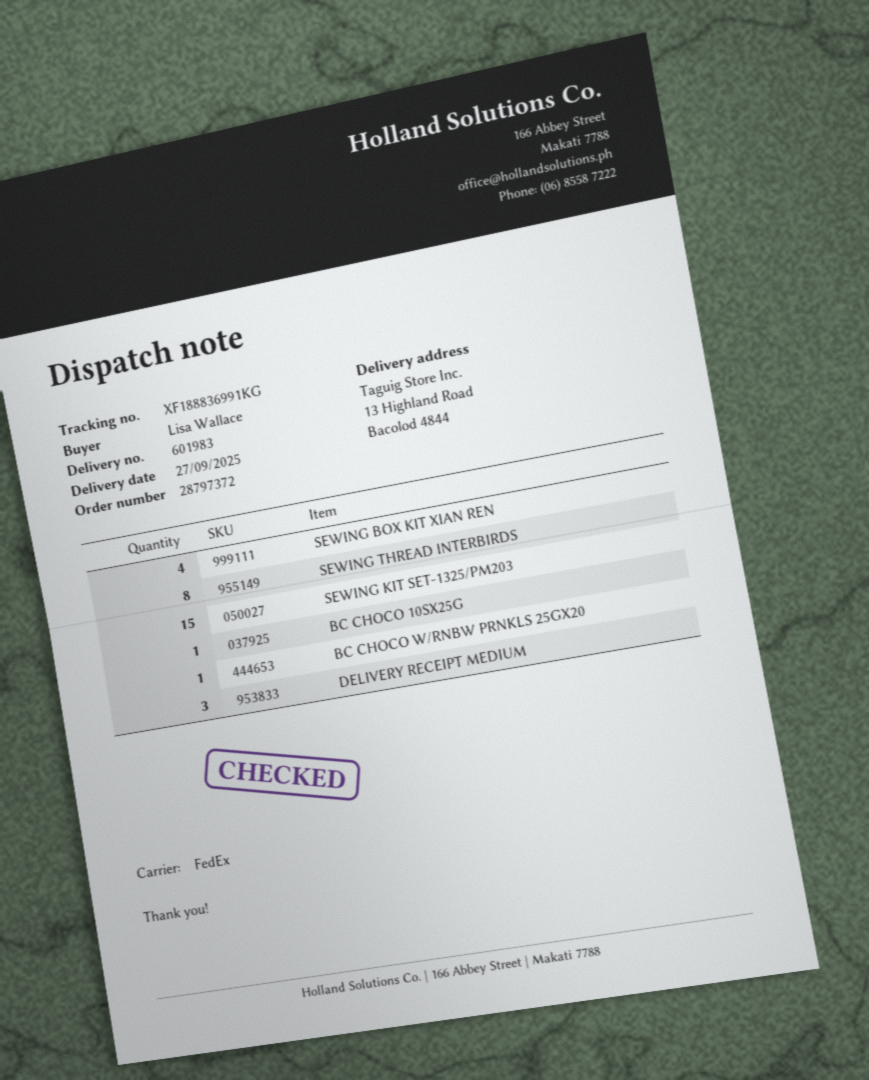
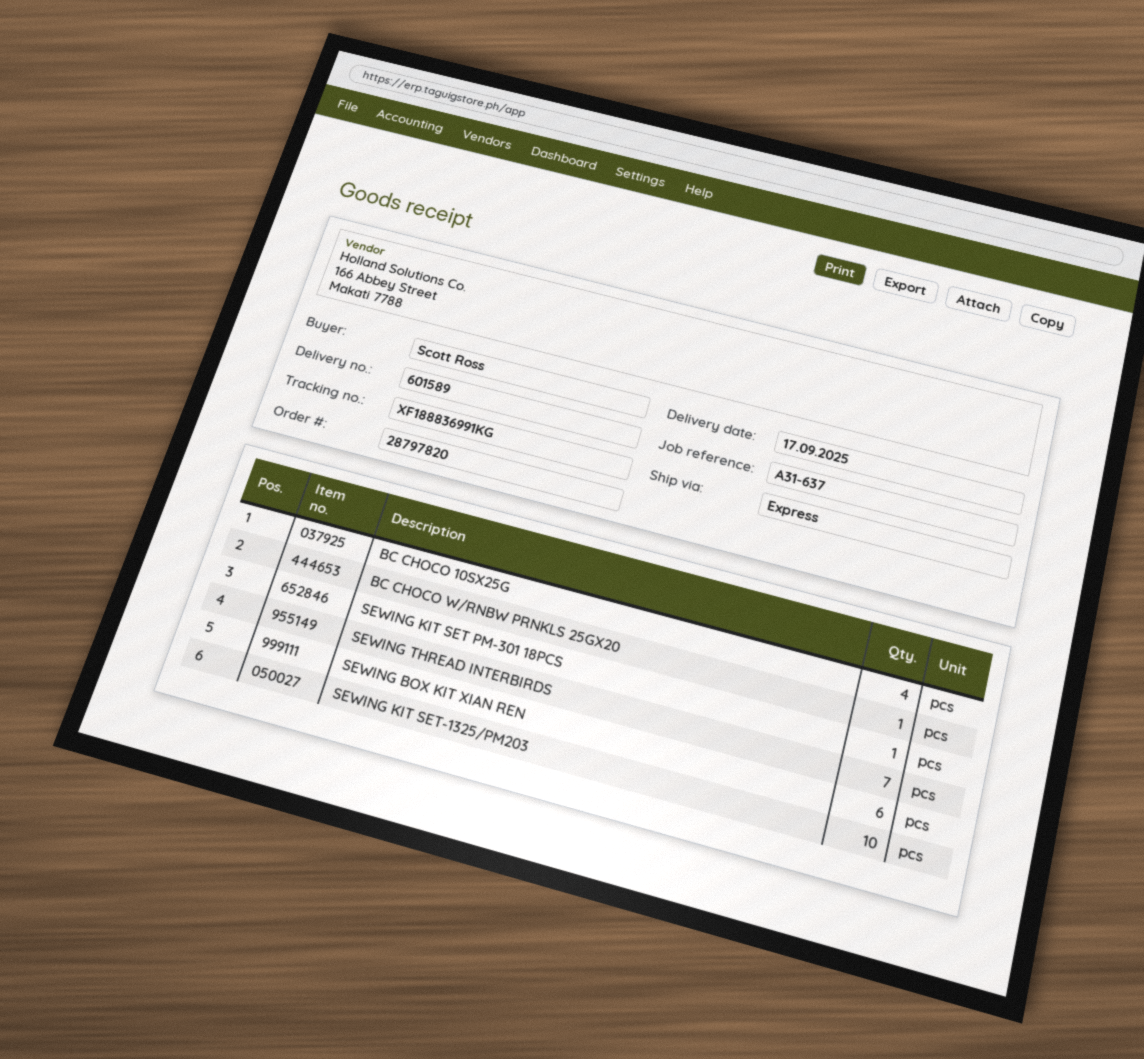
order number: 28797372 -> 28797820
delivery note number: 601983 -> 601589
delivery date: 2025-09-27 -> 2025-09-17
ordered by: Lisa Wallace -> Scott Ross
shipping method: FedEx -> express
SEWING BOX KIT XIAN REN: 4 -> 6
SEWING THREAD INTERBIRDS: 8 -> 7
SEWING KIT SET-1325/PM203: 15 -> 10
BC CHOCO 10SX25G: 1 -> 4
DELIVERY RECEIPT MEDIUM: 3 -> none
SEWING KIT SET PM-301 18PCS: none -> 1

